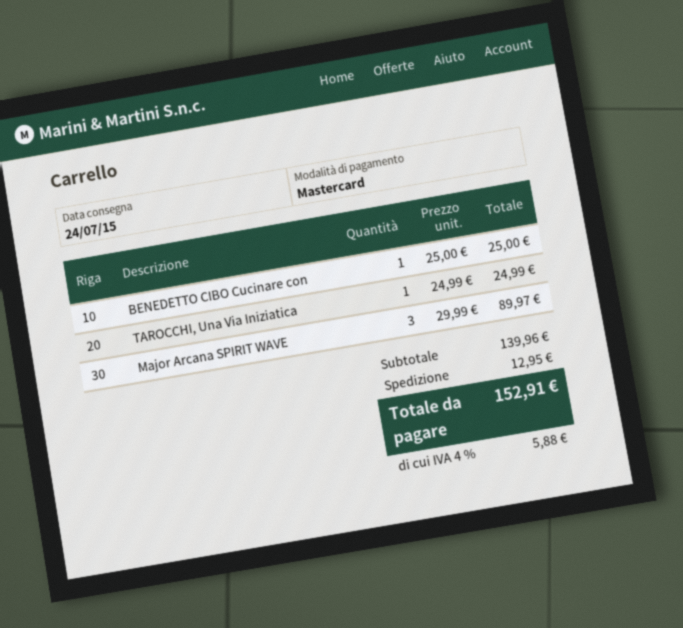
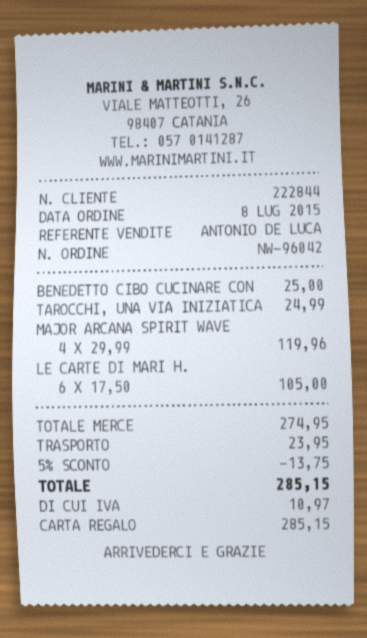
payment method: Mastercard -> gift card
Major Arcana SPIRIT WAVE: 3 x 29.99 = 89.97 -> 4 x 29.99 = 119.96
LE CARTE DI MARI H.: none -> 6 x 17.50 = 105.00
subtotal: 139.96 -> 274.95
discount: none -> 5% = 13.75
shipping: 12.95 -> 23.95
tax: 5.88 -> 10.97
total: 152.91 -> 285.15

